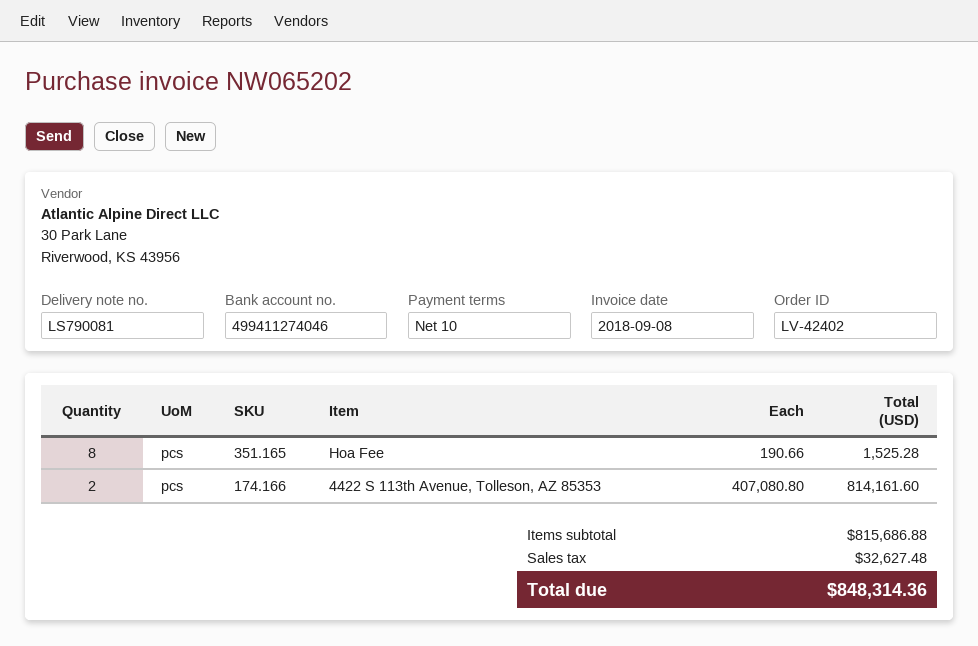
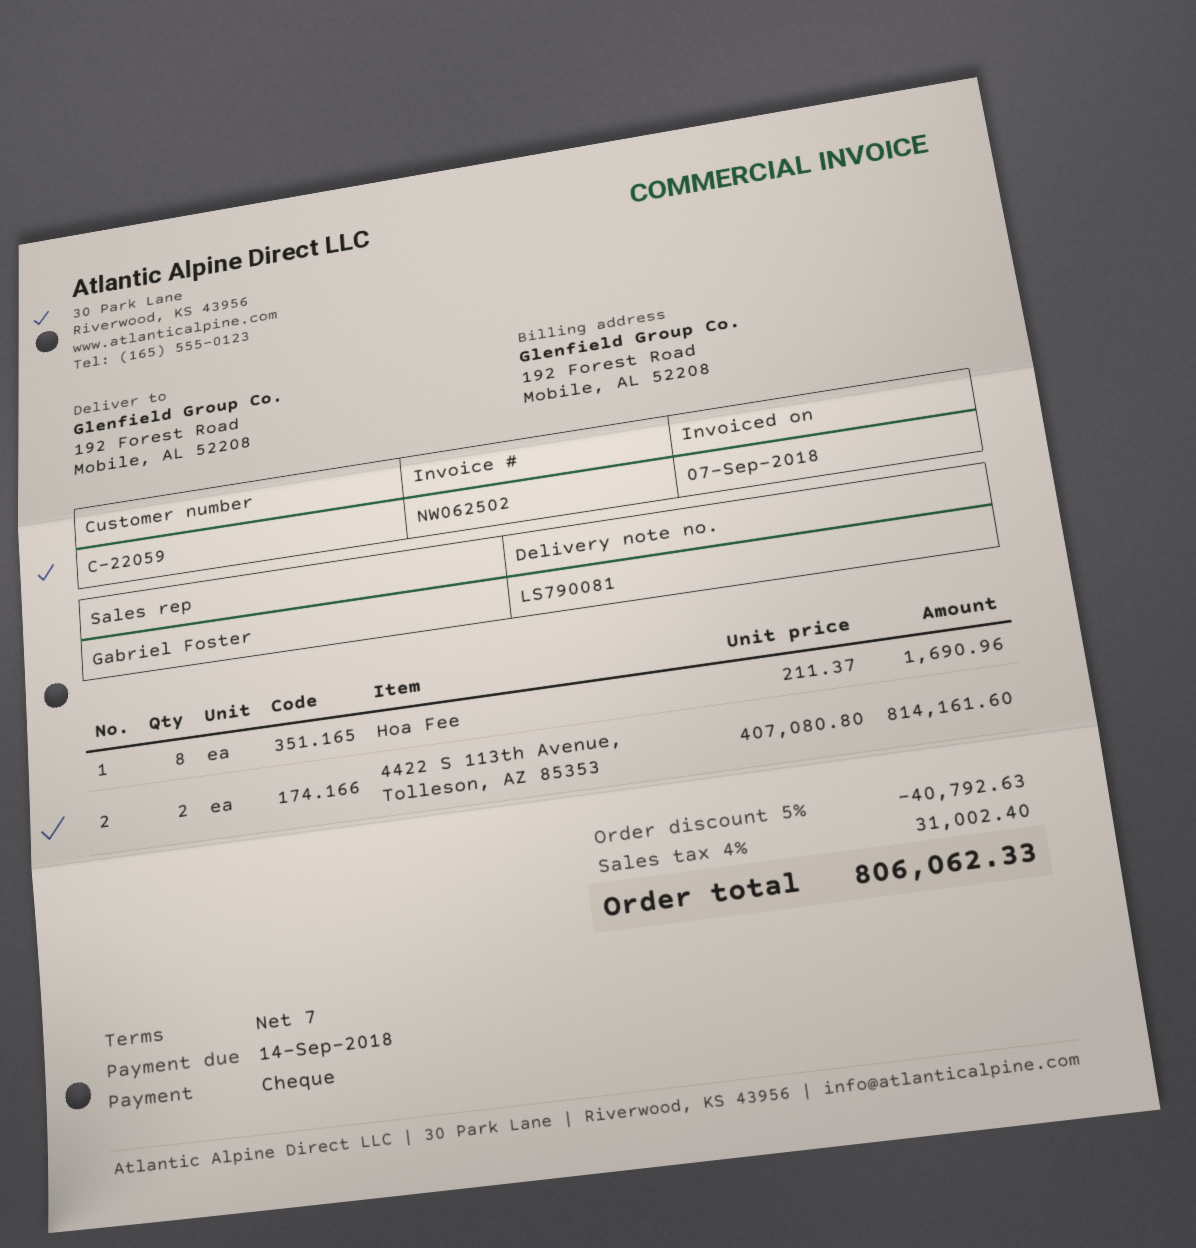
invoice number: NW065202 -> NW062502
invoice date: 2018-09-08 -> 2018-09-07
payment terms: 10 days -> 7 days
Hoa Fee: 8 x 190.66 = 1525.28 -> 8 x 211.37 = 1690.96
discount: none -> 5% = 40792.63
tax: 32627.48 -> 31002.40
total: 848314.36 -> 806062.33

